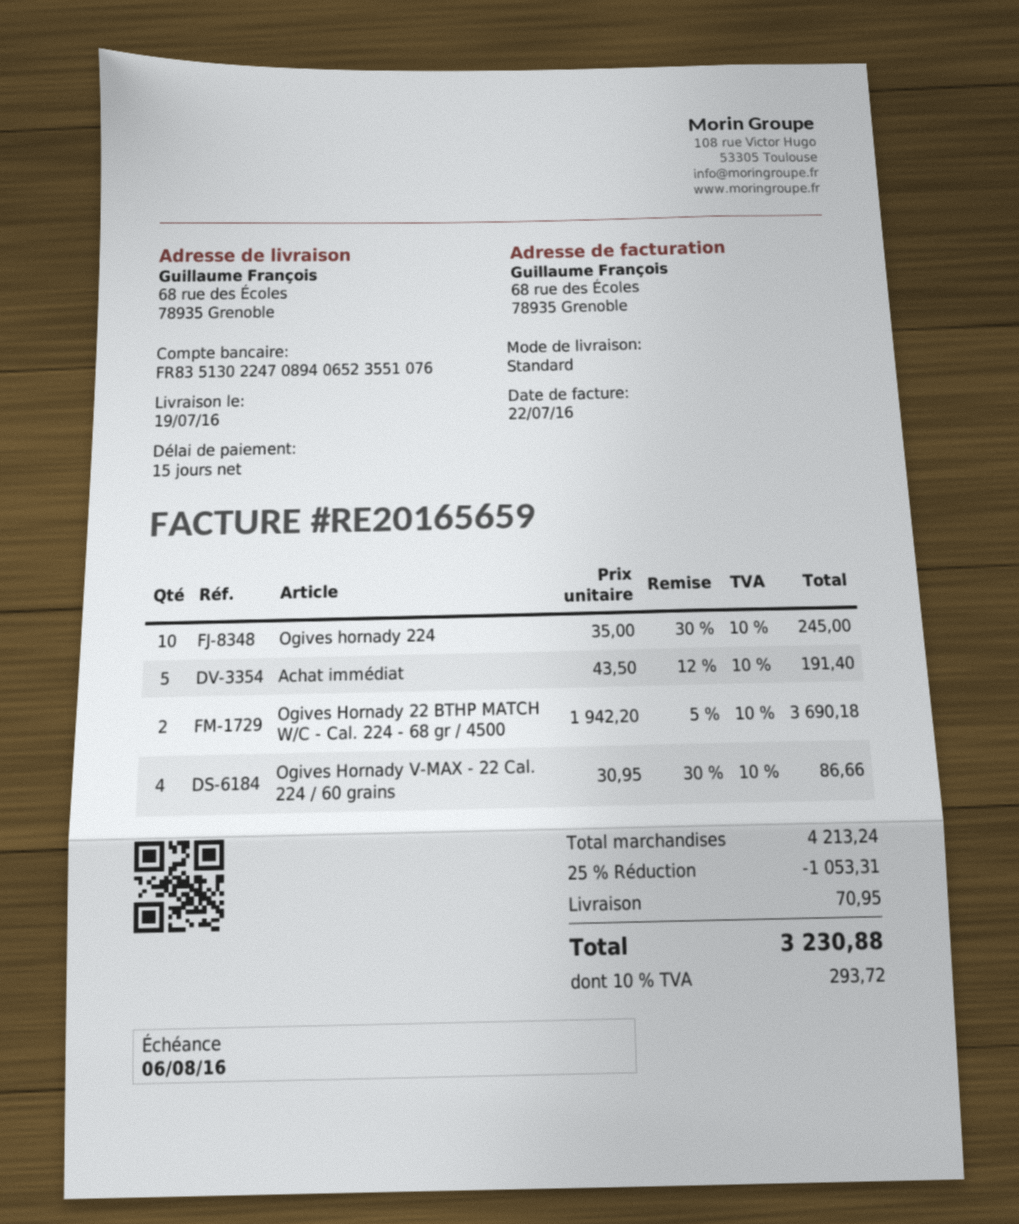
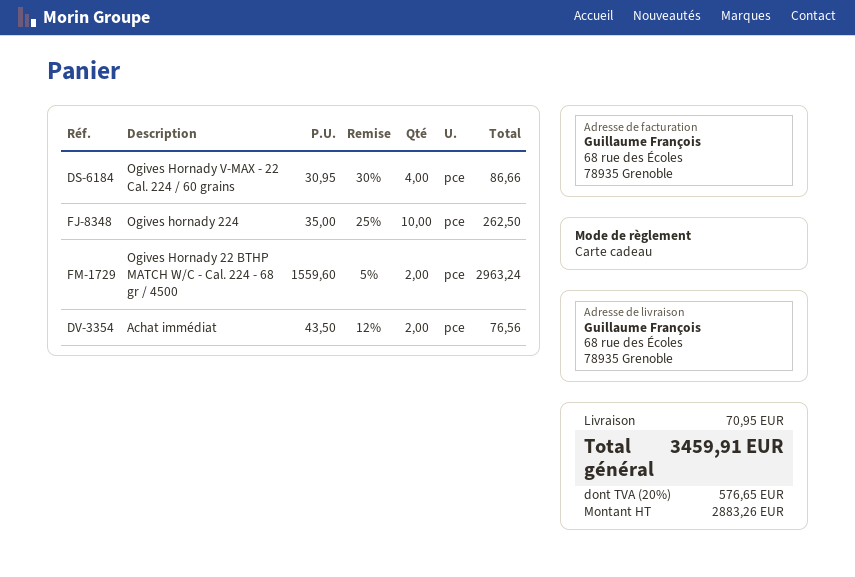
Ogives hornady 224: 10 x 35.00 - 30% = 245.00 -> 10 x 35.00 - 25% = 262.50
Achat immédiat: 5 x 43.50 - 12% = 191.40 -> 2 x 43.50 - 12% = 76.56
Ogives Hornady 22 BTHP MATCH W/C - Cal. 224 - 68 gr / 4500: 2 x 1942.20 - 5% = 3690.18 -> 2 x 1559.60 - 5% = 2963.24
discount: 25% = 1053.31 -> none
tax: 10% = 293.72 -> 20% = 576.65
total: 3230.88 -> 3459.91

